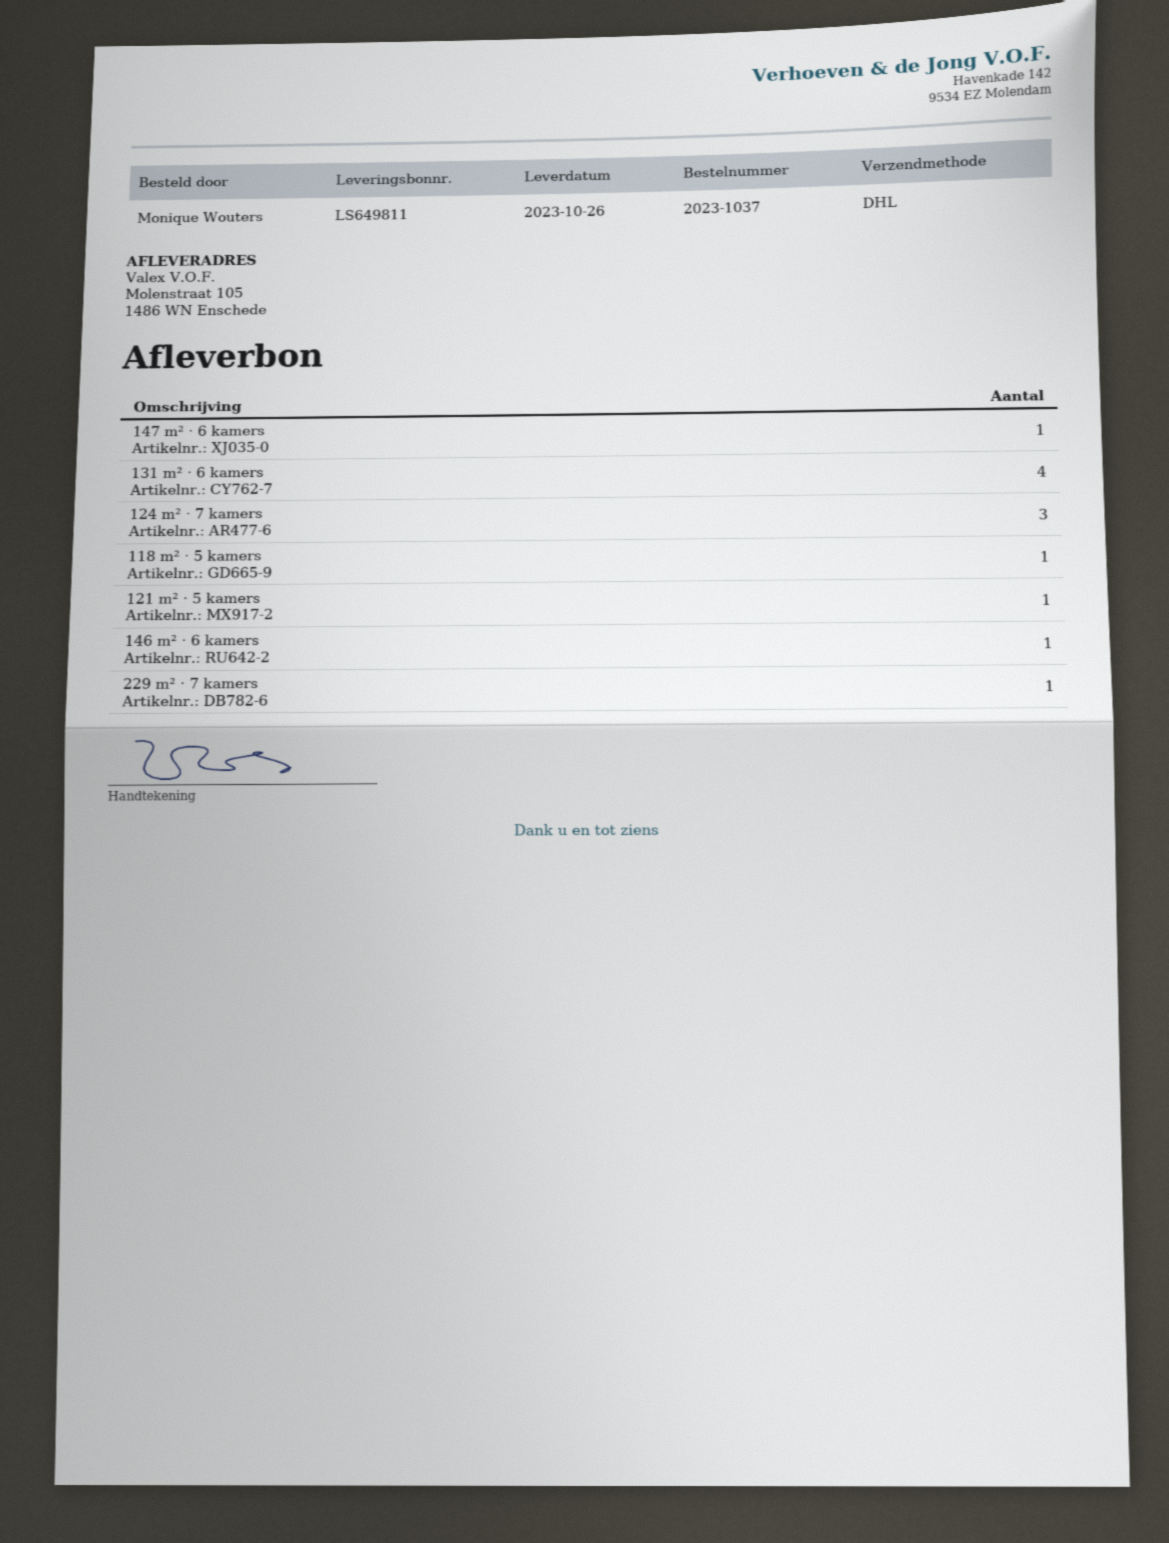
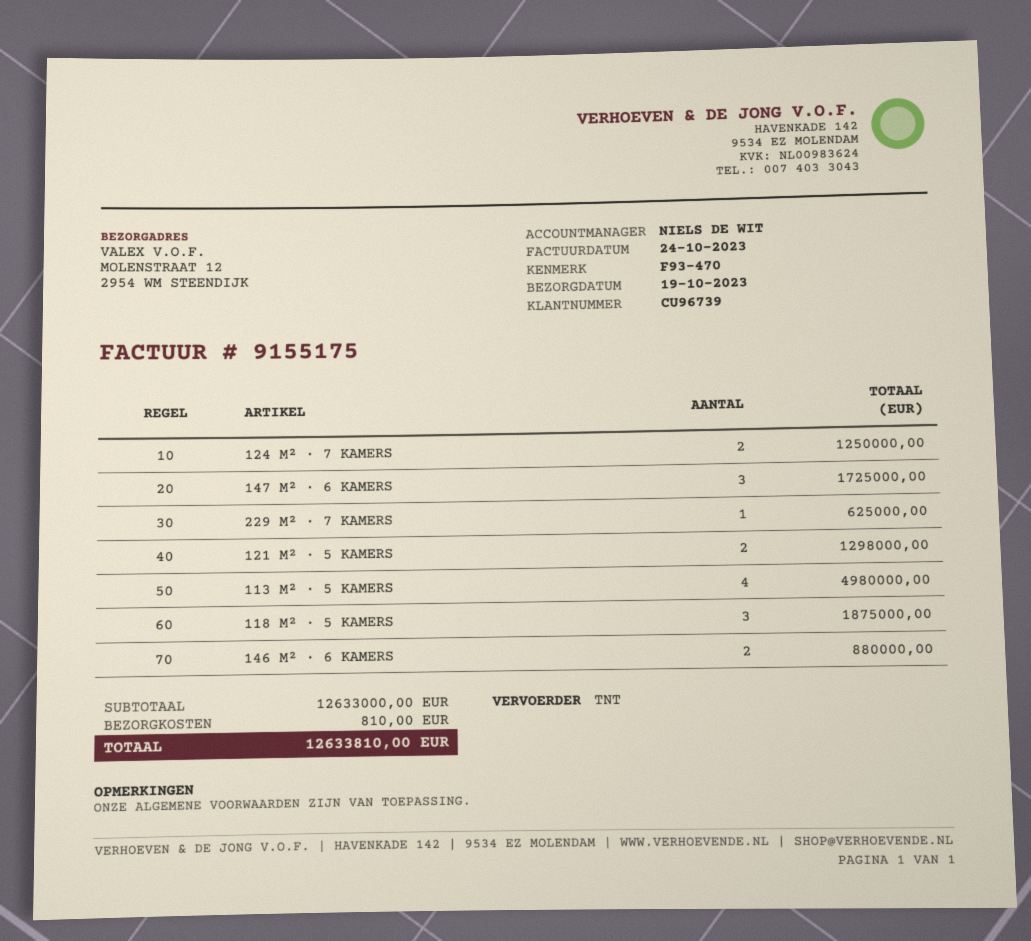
delivery date: 2023-10-26 -> 2023-10-19
shipping method: DHL -> TNT
ship to: Molenstraat 105, 1486 WN Enschede -> MOLENSTRAAT 12, 2954 WM STEENDIJK
147 m² · 6 kamers: 1 -> 3
131 m² · 6 kamers: 4 -> none
124 m² · 7 kamers: 3 -> 2
118 m² · 5 kamers: 1 -> 3
121 m² · 5 kamers: 1 -> 2
146 m² · 6 kamers: 1 -> 2
113 M² · 5 KAMERS: none -> 4

